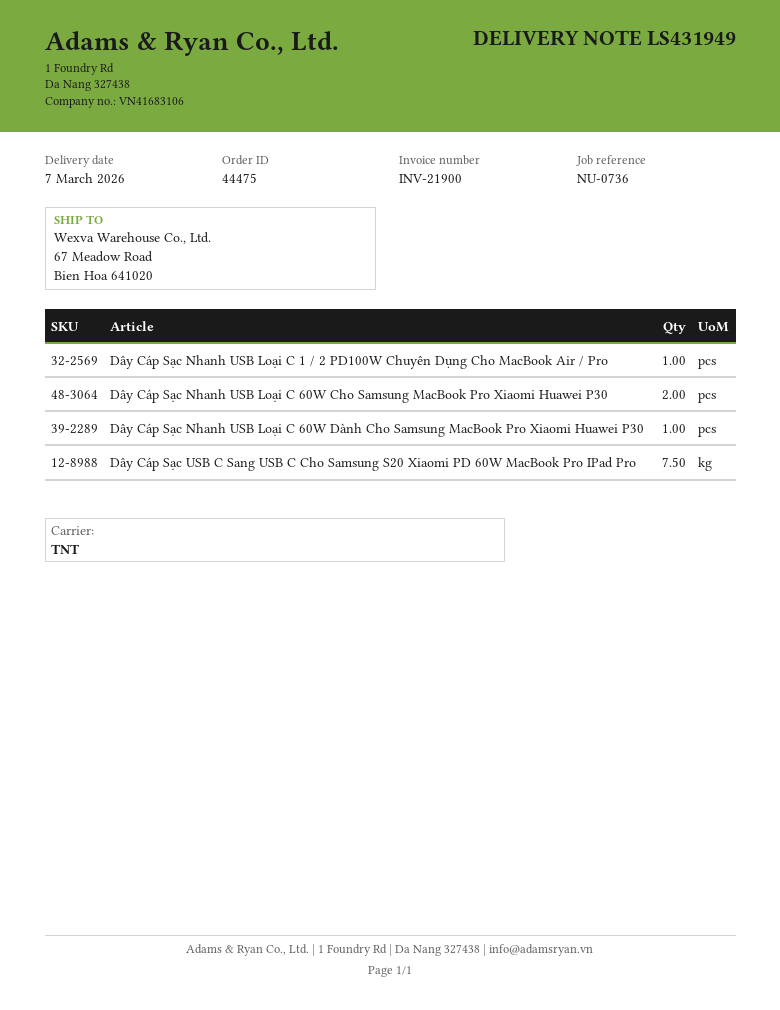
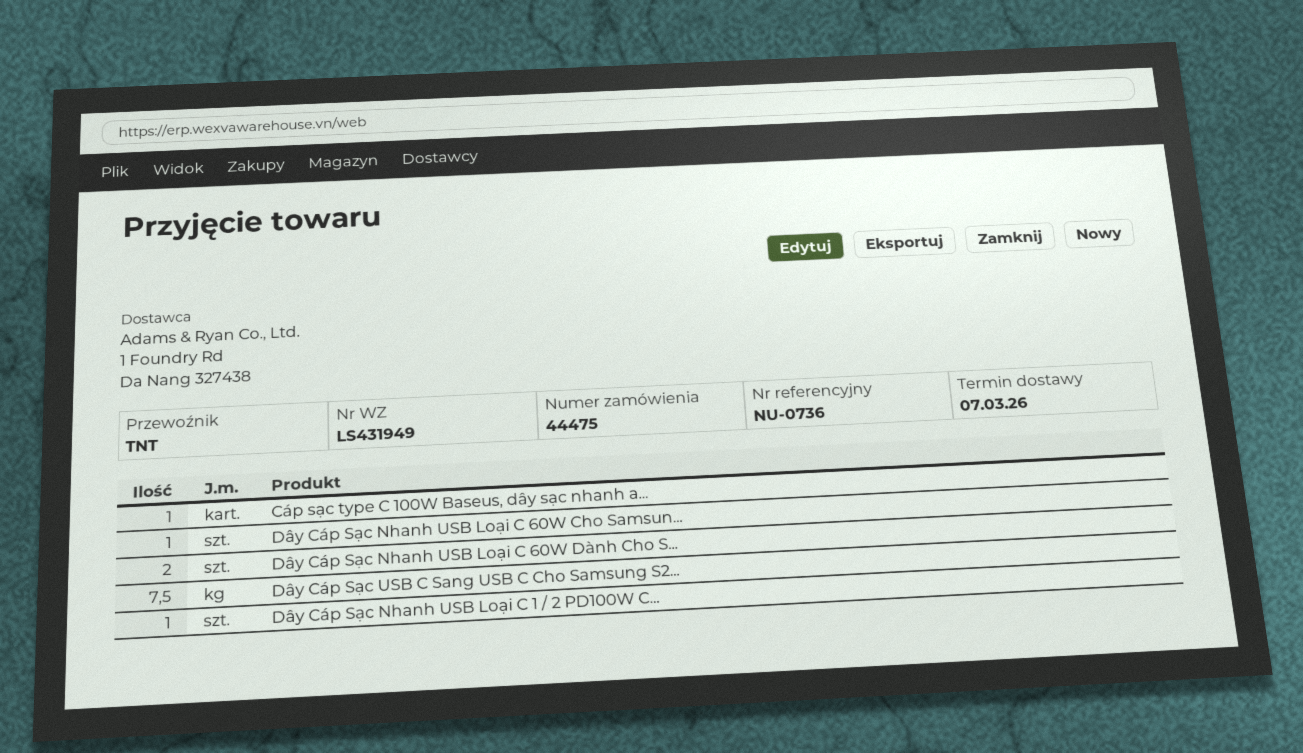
Dây Cáp Sạc Nhanh USB Loại C 60W Cho Samsung MacBook Pro Xiaomi Huawei P30: 2 -> 1
Dây Cáp Sạc Nhanh USB Loại C 60W Dành Cho Samsung MacBook Pro Xiaomi Huawei P30: 1 -> 2
Cáp sạc type C 100W Baseus, dây sạc nhanh a...: none -> 1

